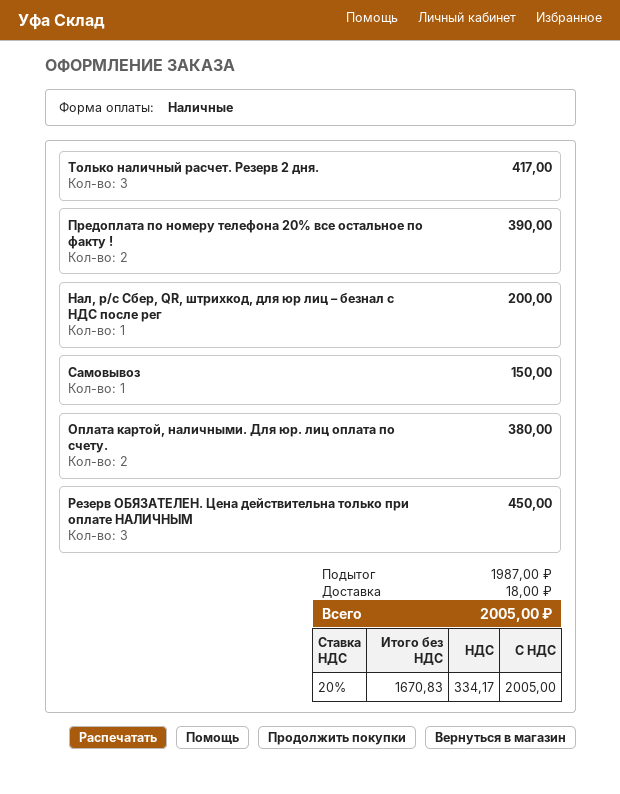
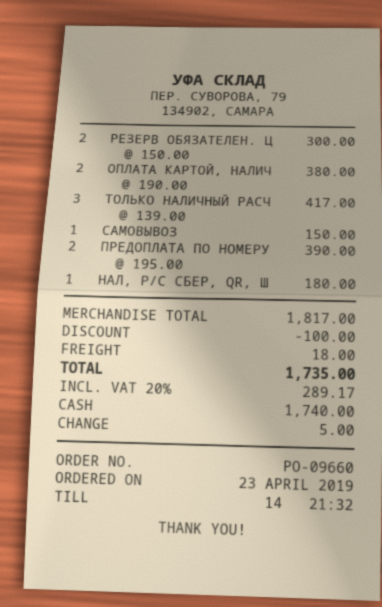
Нал, р/с Сбер, QR, штрихкод, для юр лиц – безнал с НДС после рег: 1 for 200.00 -> 1 for 180.00
Резерв ОБЯЗАТЕЛЕН. Цена действительна только при оплате НАЛИЧНЫМ: 3 for 450.00 -> 2 for 300.00
subtotal: 1987.00 -> 1817.00
discount: none -> 100.00
tax: 20% = 334.17 -> 20% = 289.17
total: 2005.00 -> 1735.00

